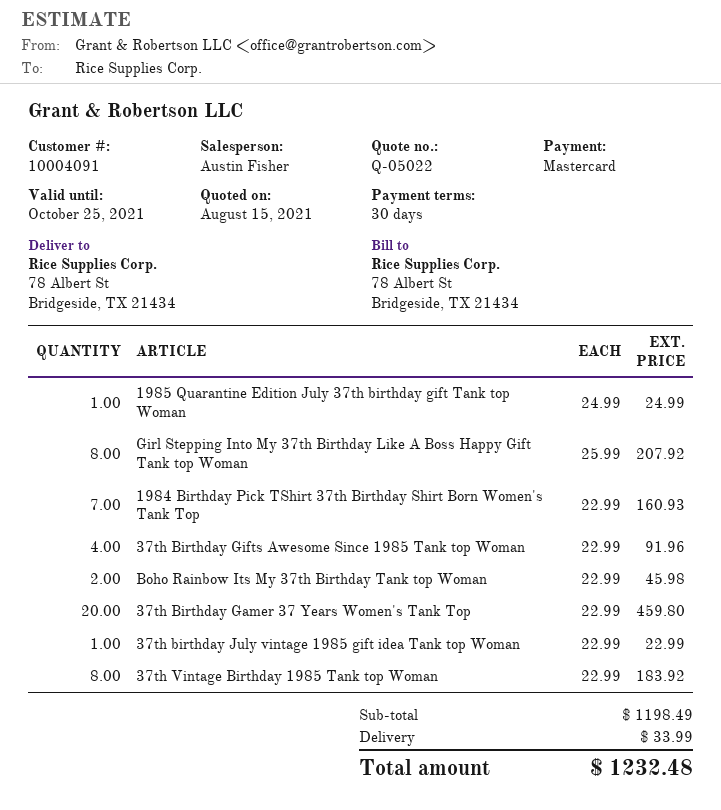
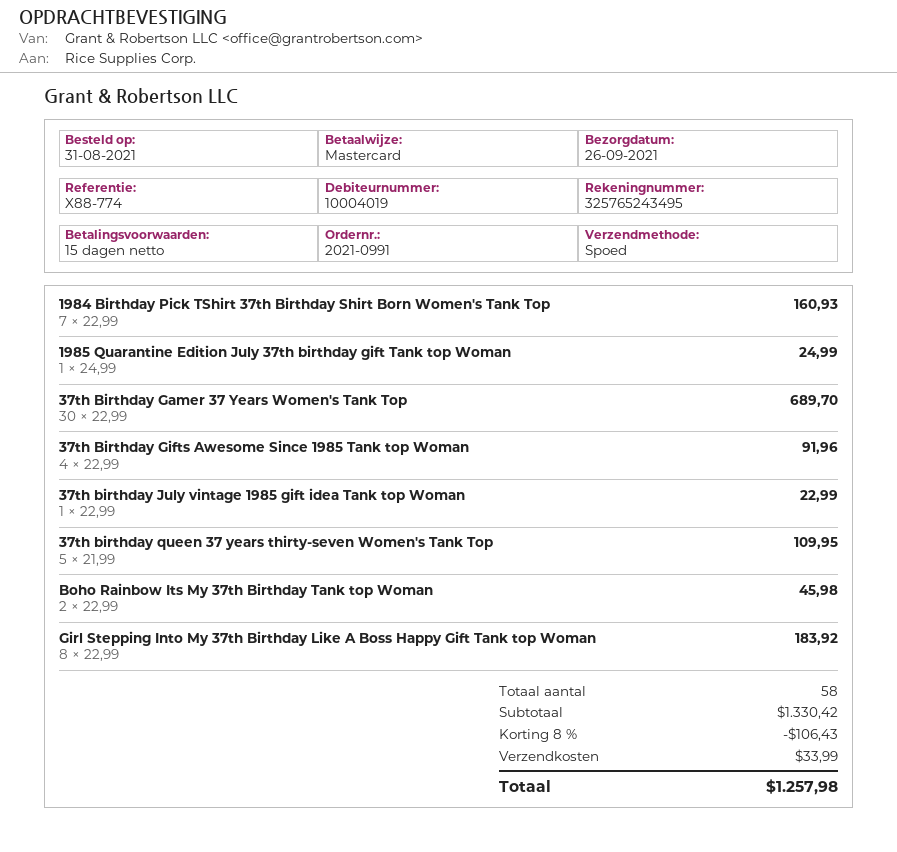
payment terms: 30 days -> 15 days
customer number: 10004091 -> 10004019
Girl Stepping Into My 37th Birthday Like A Boss Happy Gift Tank top Woman: 8 x 25.99 = 207.92 -> 8 x 22.99 = 183.92
37th Birthday Gamer 37 Years Women's Tank Top: 20 x 22.99 = 459.80 -> 30 x 22.99 = 689.70
37th Vintage Birthday 1985 Tank top Woman: 8 x 22.99 = 183.92 -> none
37th birthday queen 37 years thirty-seven Women's Tank Top: none -> 5 x 21.99 = 109.95
subtotal: 1198.49 -> 1330.42
discount: none -> 8% = 106.43
total: 1232.48 -> 1257.98

